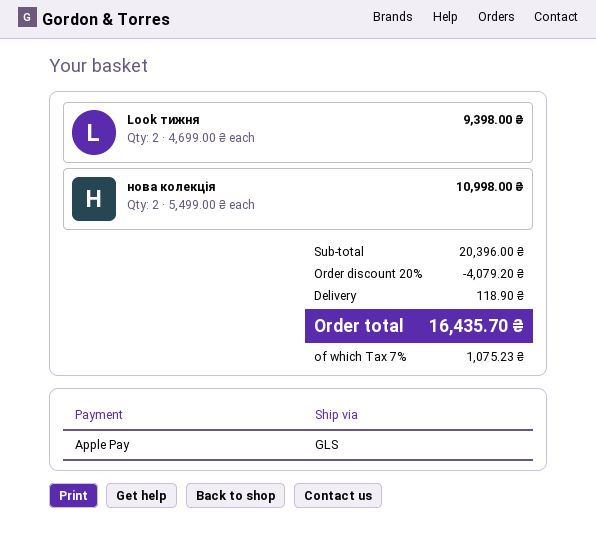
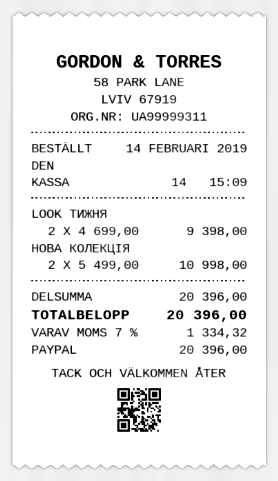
payment method: Apple Pay -> PayPal
discount: 20% = 4079.20 -> none
shipping: 118.90 -> none
tax: 7% = 1075.23 -> 7% = 1334.32
total: 16435.70 -> 20396.00

